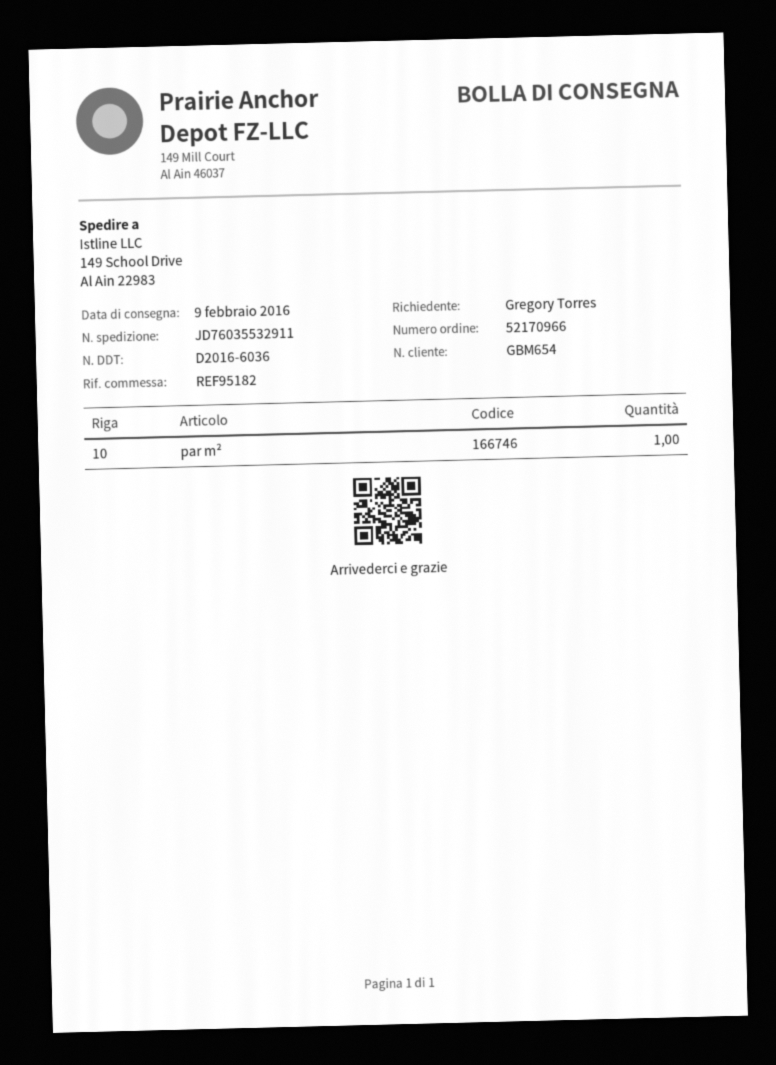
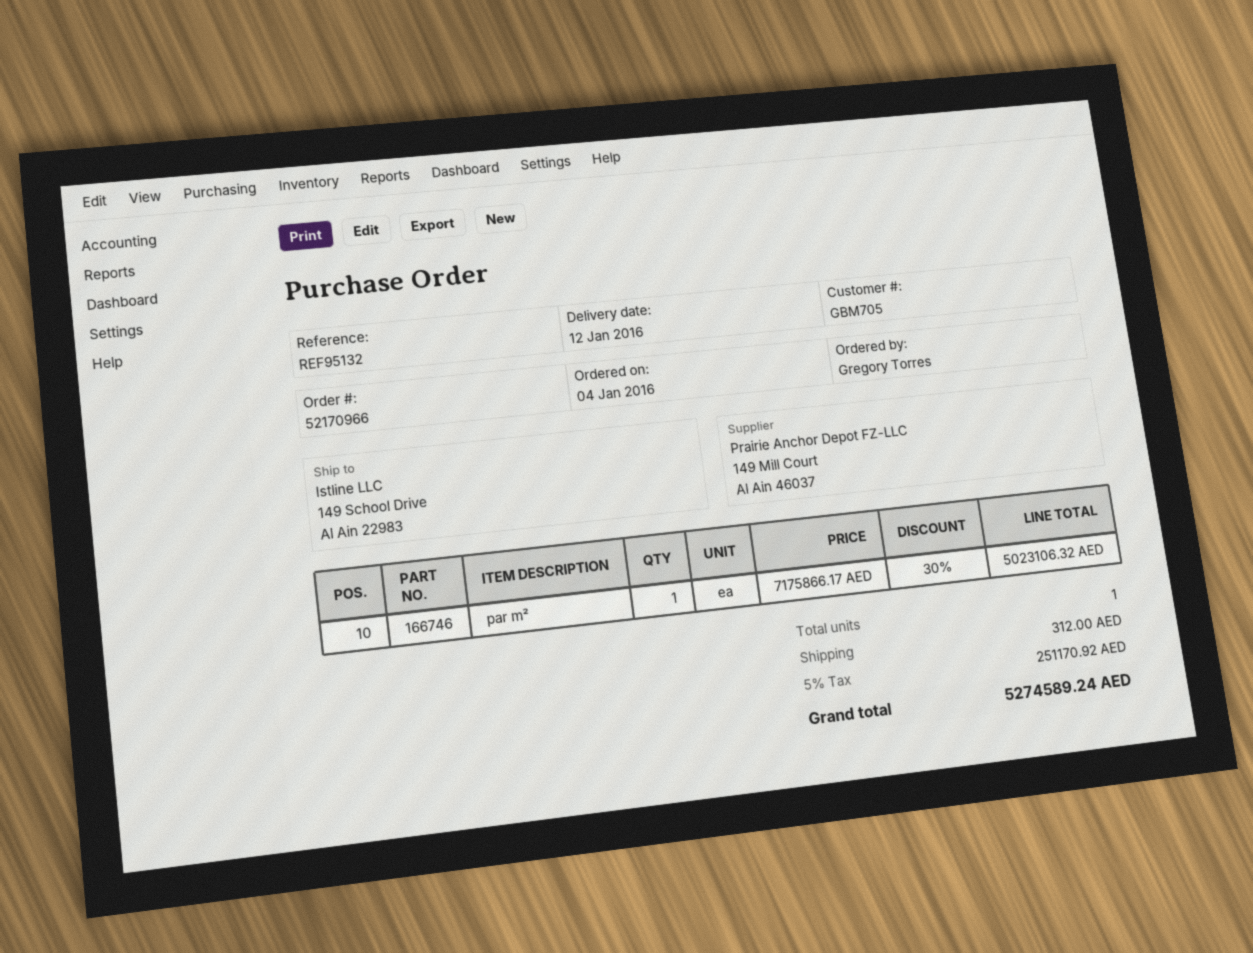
delivery date: 2016-02-09 -> 2016-01-12
customer number: GBM654 -> GBM705
reference: REF95182 -> REF95132

